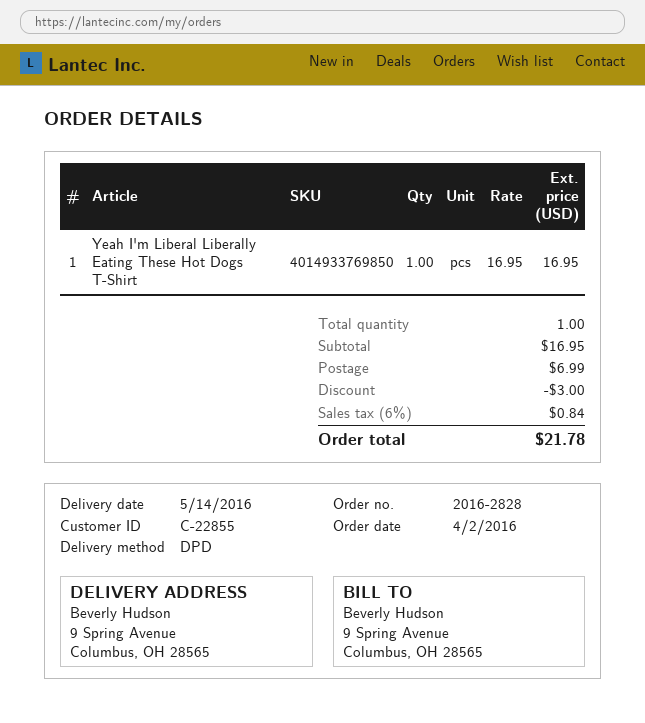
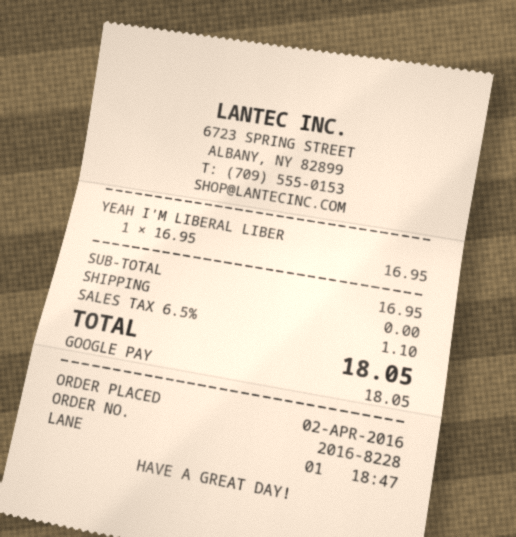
order number: 2016-2828 -> 2016-8228
discount: 3.00 -> none
shipping: 6.99 -> 0.00
tax: 6% = 0.84 -> 6.5% = 1.10
total: 21.78 -> 18.05

